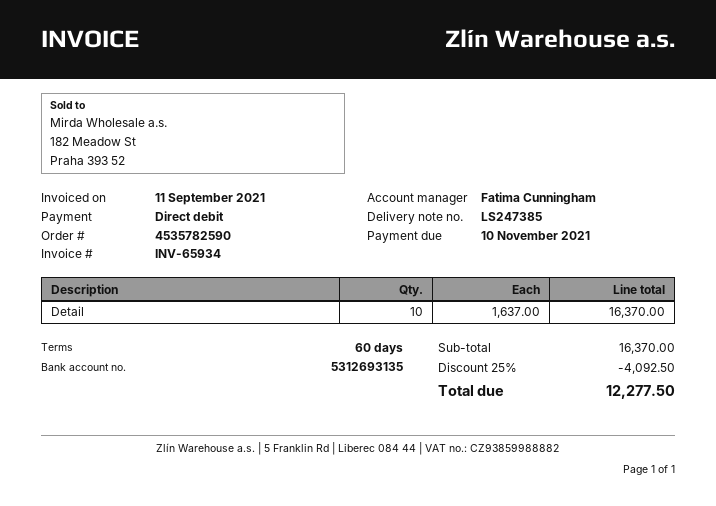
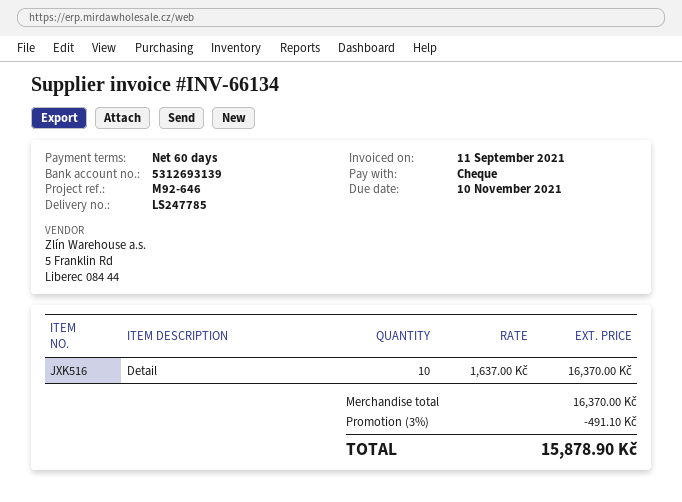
delivery note number: LS247385 -> LS247785
invoice number: INV-65934 -> INV-66134
payment method: direct debit -> cheque
bank account: 5312693135 -> 5312693139
discount: 25% = 4092.50 -> 3% = 491.10
total: 12277.50 -> 15878.90

